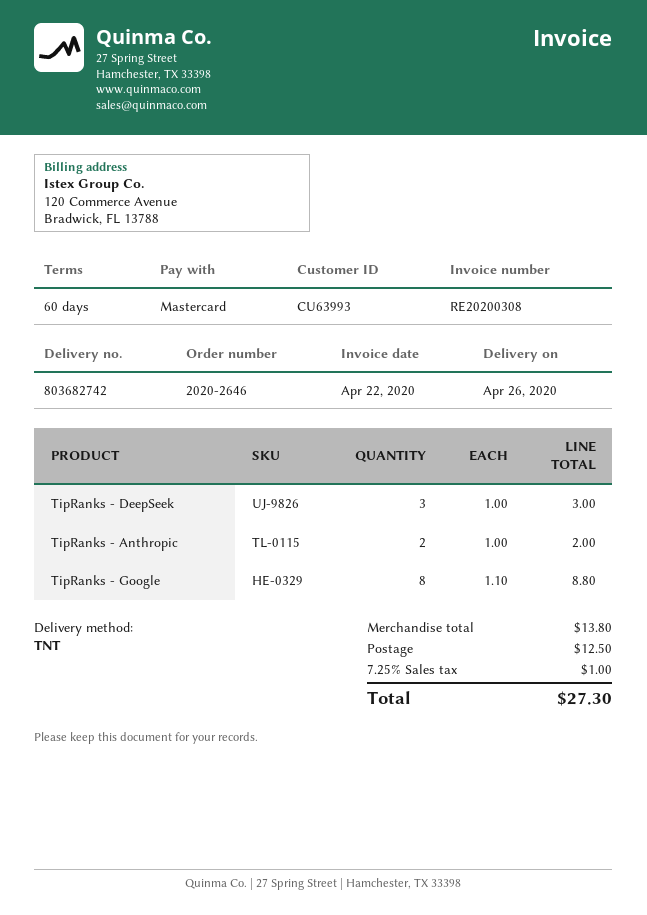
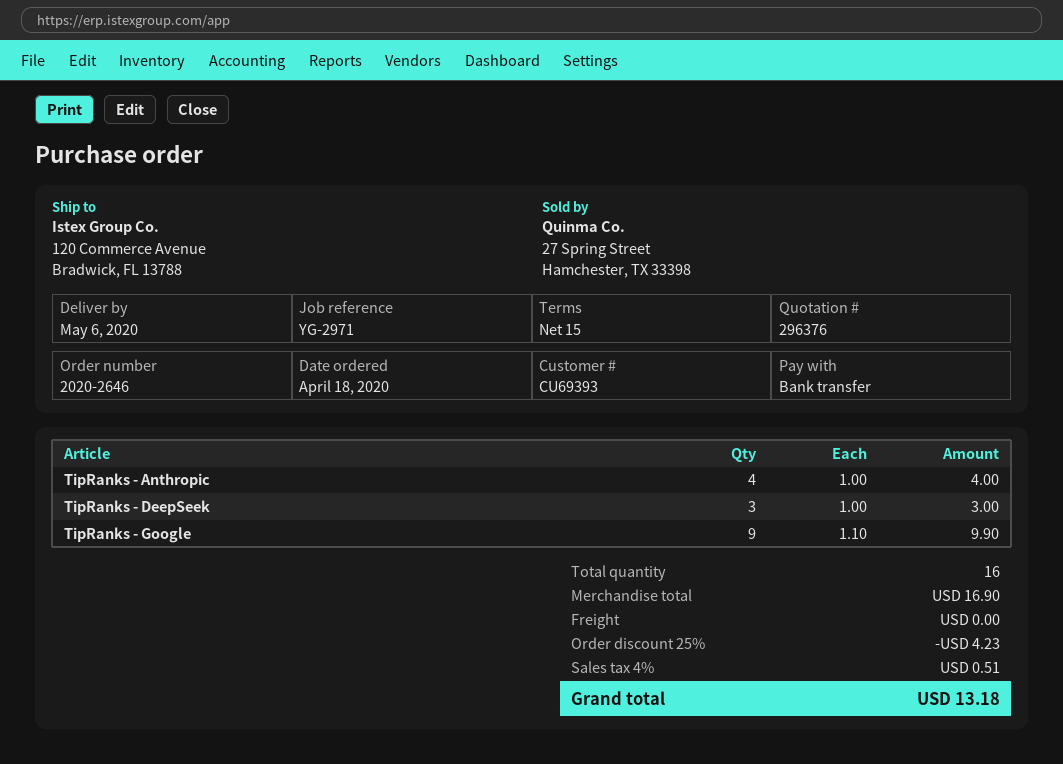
delivery date: 2020-04-26 -> 2020-05-06
payment terms: 60 days -> 15 days
customer number: CU63993 -> CU69393
payment method: Mastercard -> bank transfer
TipRanks - Anthropic: 2 x 1.00 = 2.00 -> 4 x 1.00 = 4.00
TipRanks - Google: 8 x 1.10 = 8.80 -> 9 x 1.10 = 9.90
subtotal: 13.80 -> 16.90
discount: none -> 25% = 4.23
shipping: 12.50 -> 0.00
tax: 7.25% = 1.00 -> 4% = 0.51
total: 27.30 -> 13.18

